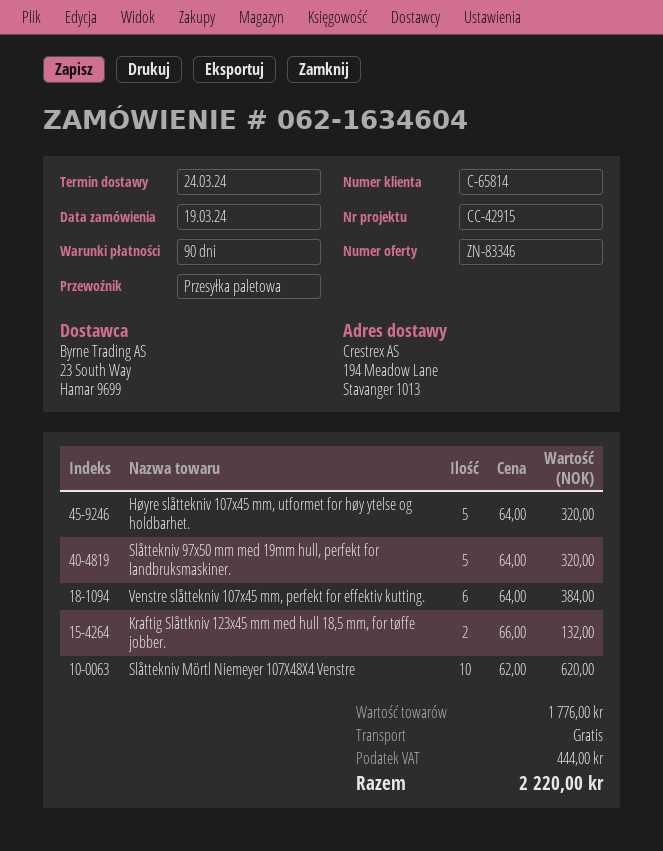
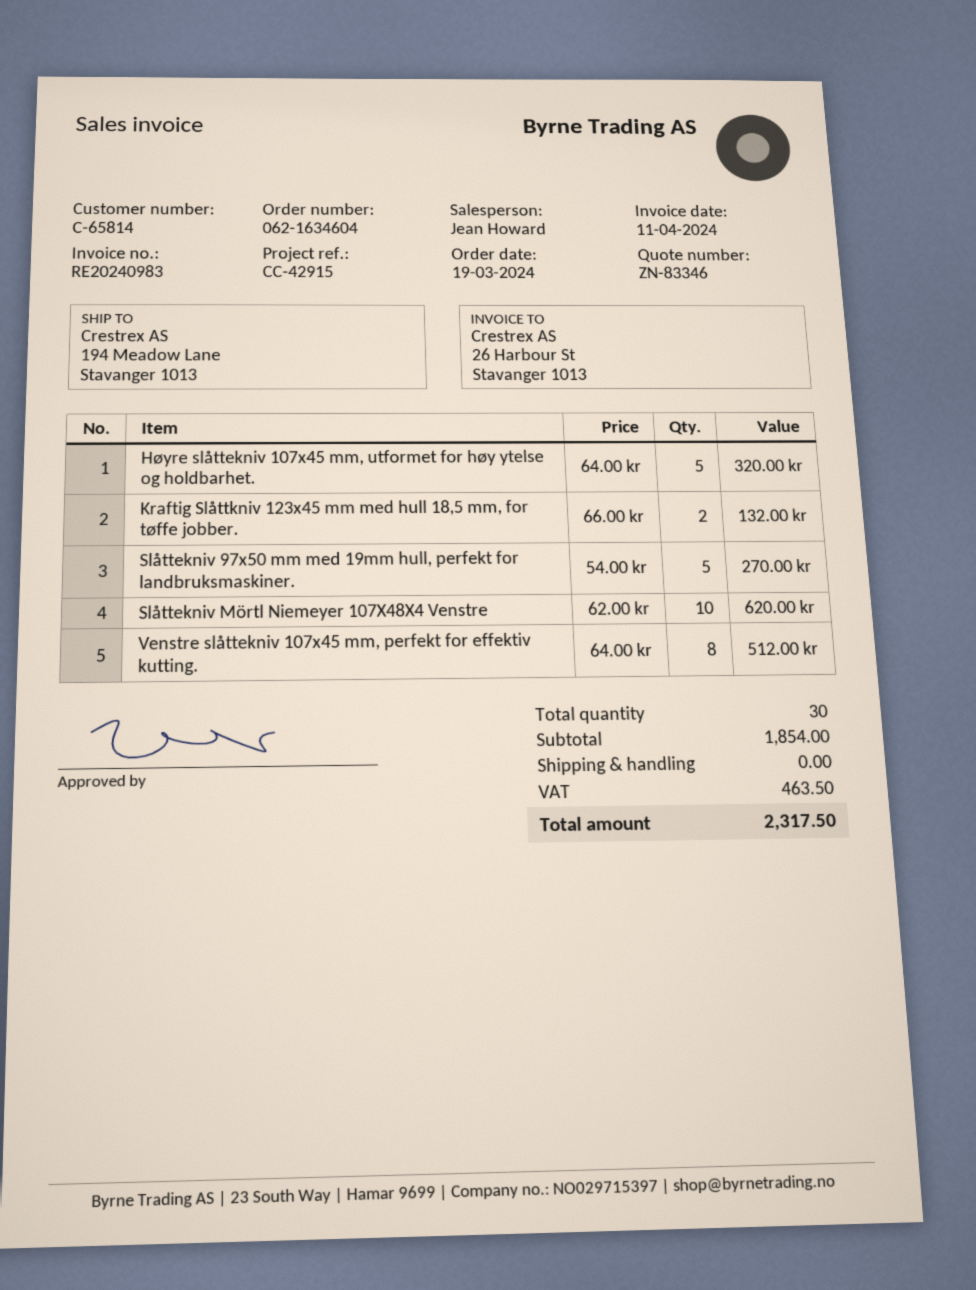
Slåttekniv 97x50 mm med 19mm hull, perfekt for landbruksmaskiner.: 5 x 64.00 = 320.00 -> 5 x 54.00 = 270.00
Venstre slåttekniv 107x45 mm, perfekt for effektiv kutting.: 6 x 64.00 = 384.00 -> 8 x 64.00 = 512.00
subtotal: 1776.00 -> 1854.00
tax: 444.00 -> 463.50
total: 2220.00 -> 2317.50

